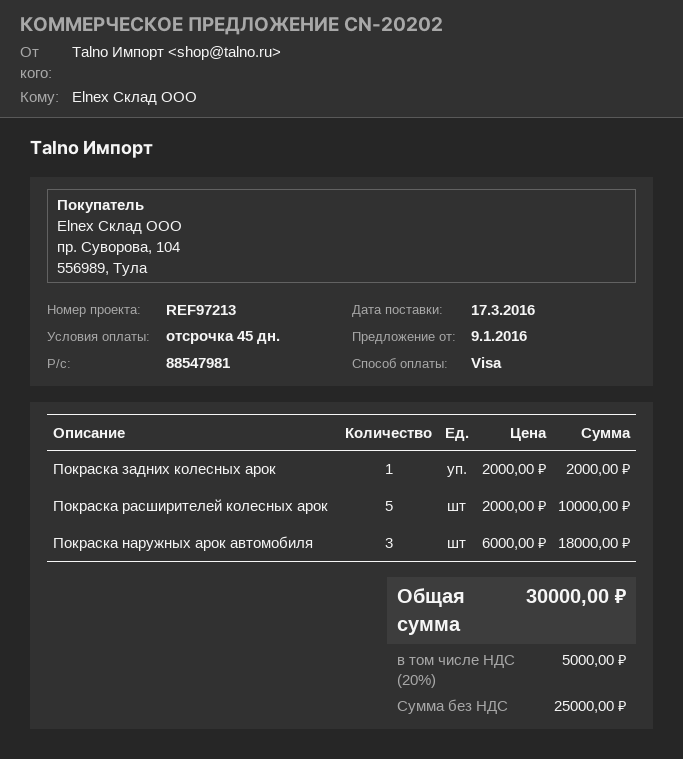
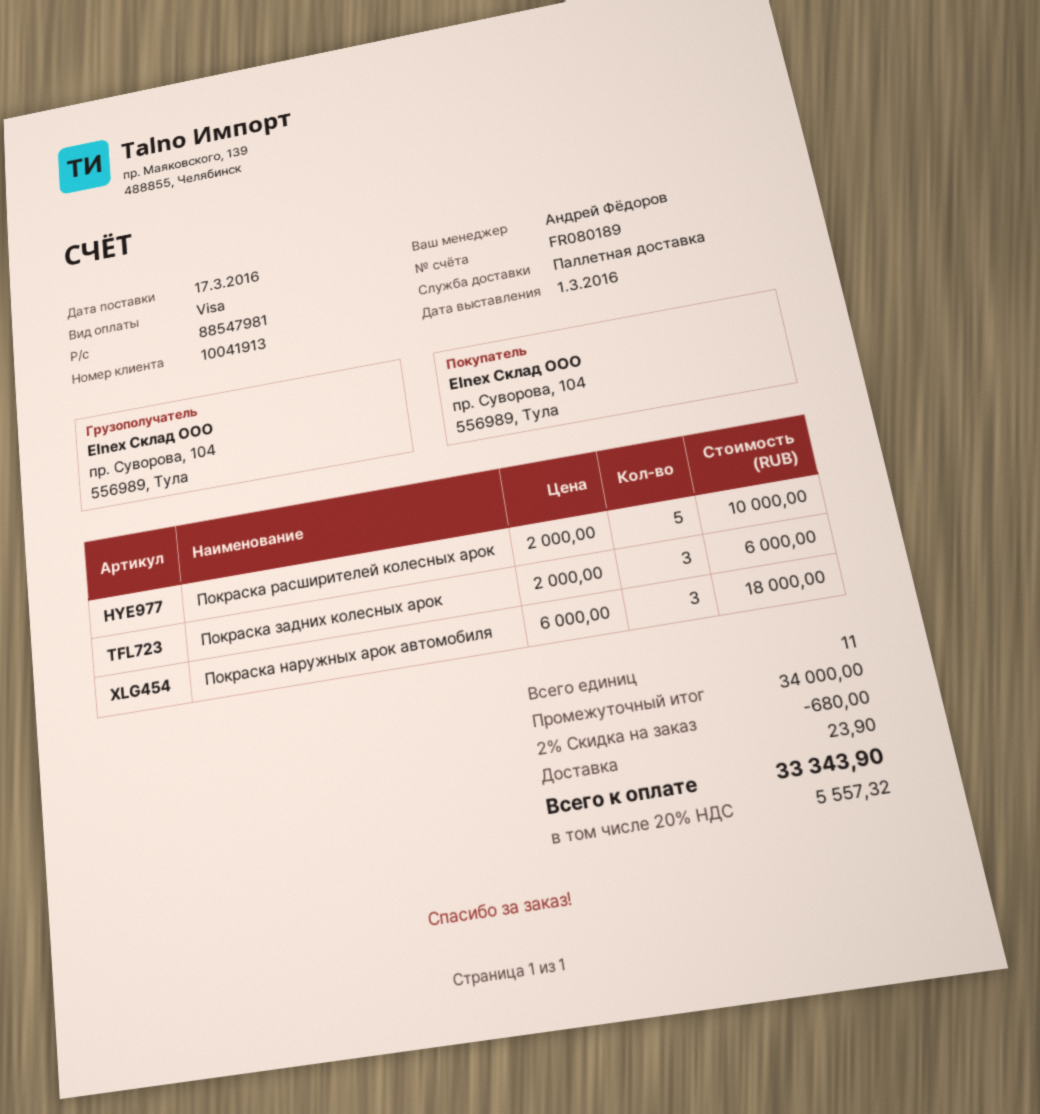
Покраска задних колесных арок: 1 x 2000.00 = 2000.00 -> 3 x 2000.00 = 6000.00
discount: none -> 2% = 680.00
shipping: none -> 23.90
tax: 20% = 5000.00 -> 20% = 5557.32
total: 30000.00 -> 33343.90

